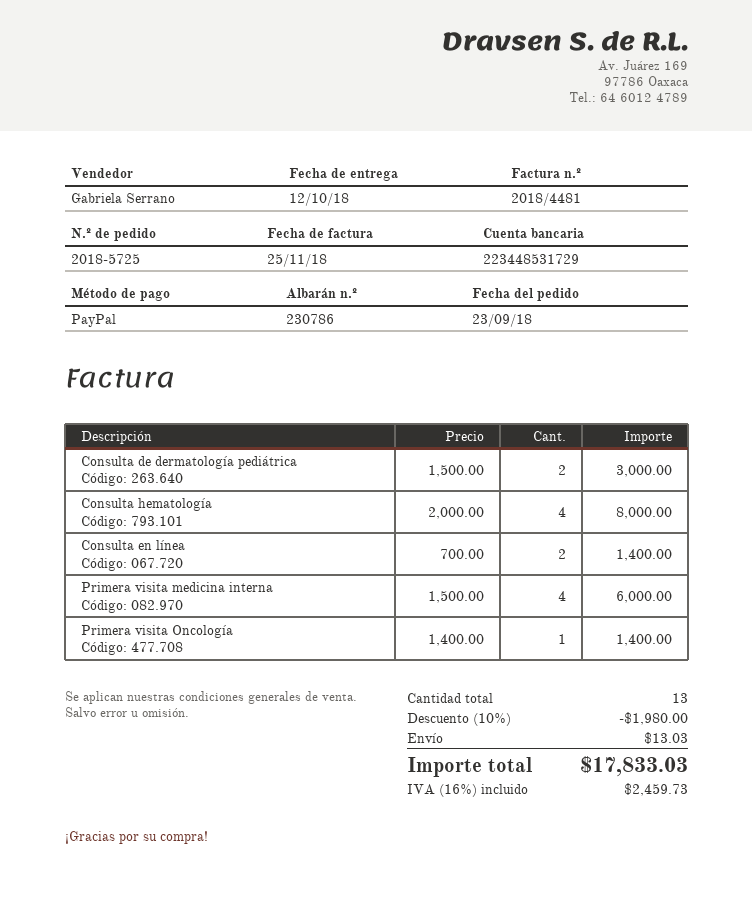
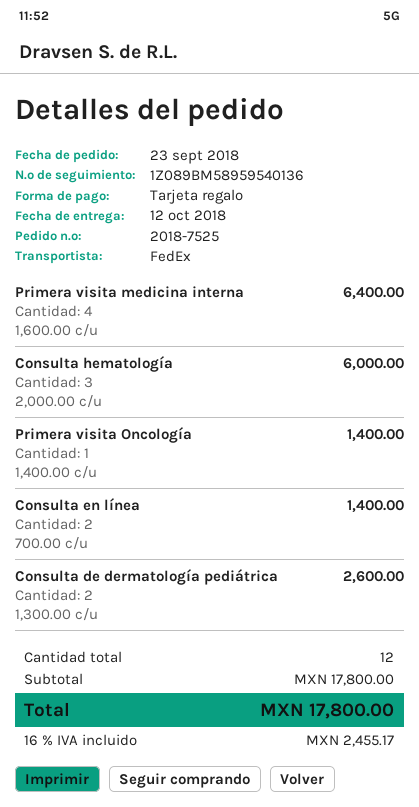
order number: 2018-5725 -> 2018-7525
payment method: PayPal -> gift card
Consulta de dermatología pediátrica: 2 x 1500.00 = 3000.00 -> 2 x 1300.00 = 2600.00
Consulta hematología: 4 x 2000.00 = 8000.00 -> 3 x 2000.00 = 6000.00
Primera visita medicina interna: 4 x 1500.00 = 6000.00 -> 4 x 1600.00 = 6400.00
total quantity: 13 -> 12
discount: 10% = 1980.00 -> none
shipping: 13.03 -> none
tax: 16% = 2459.73 -> 16% = 2455.17
total: 17833.03 -> 17800.00

